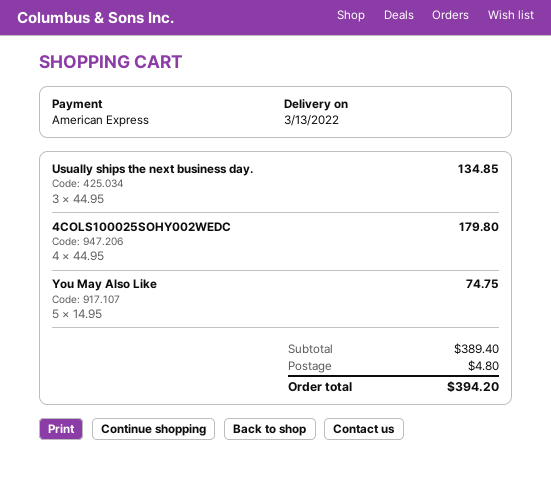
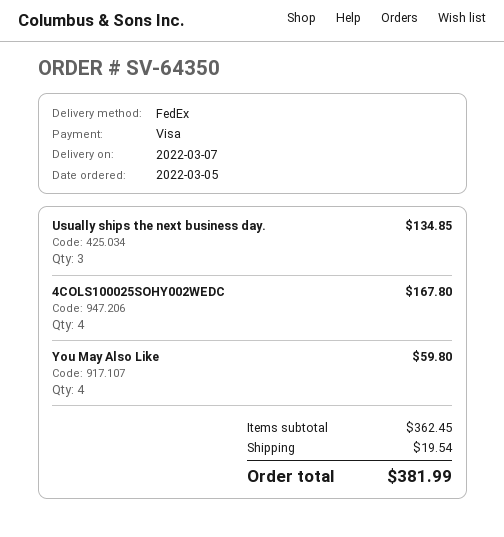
delivery date: 2022-03-13 -> 2022-03-07
payment method: American Express -> Visa
4COLS100025SOHY002WEDC: 4 for 179.80 -> 4 for 167.80
You May Also Like: 5 for 74.75 -> 4 for 59.80
subtotal: 389.40 -> 362.45
shipping: 4.80 -> 19.54
total: 394.20 -> 381.99

